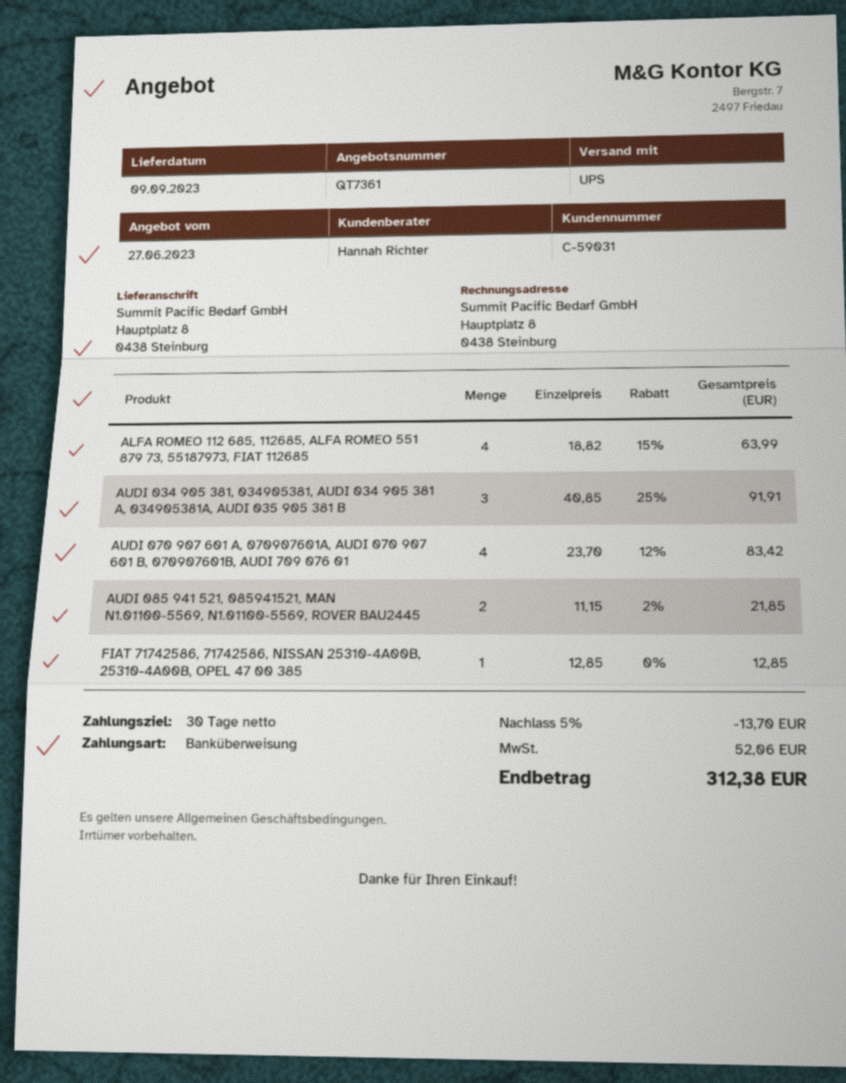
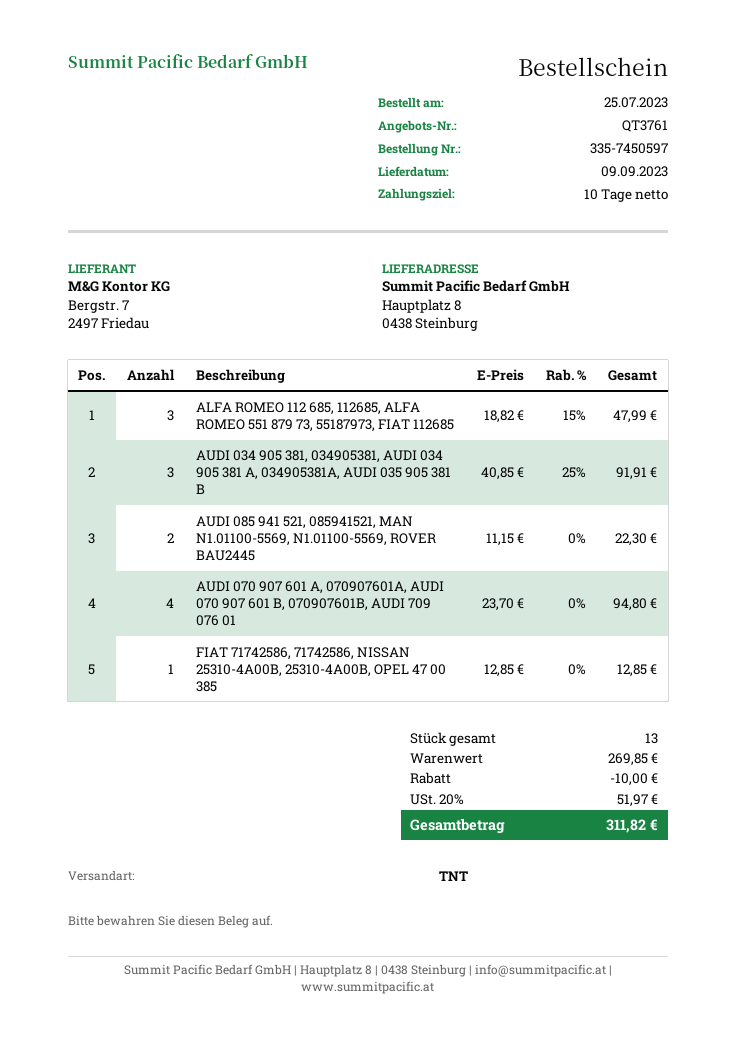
quote number: QT7361 -> QT3761
payment terms: 30 days -> 10 days
shipping method: UPS -> TNT
ALFA ROMEO 112 685, 112685, ALFA ROMEO 551 879 73, 55187973, FIAT 112685: 4 x 18.82 - 15% = 63.99 -> 3 x 18.82 - 15% = 47.99
AUDI 070 907 601 A, 070907601A, AUDI 070 907 601 B, 070907601B, AUDI 709 076 01: 4 x 23.70 - 12% = 83.42 -> 4 x 23.70 = 94.80
AUDI 085 941 521, 085941521, MAN N1.01100-5569, N1.01100-5569, ROVER BAU2445: 2 x 11.15 - 2% = 21.85 -> 2 x 11.15 = 22.30
discount: 13.70 -> 10.00
tax: 52.06 -> 51.97
total: 312.38 -> 311.82

